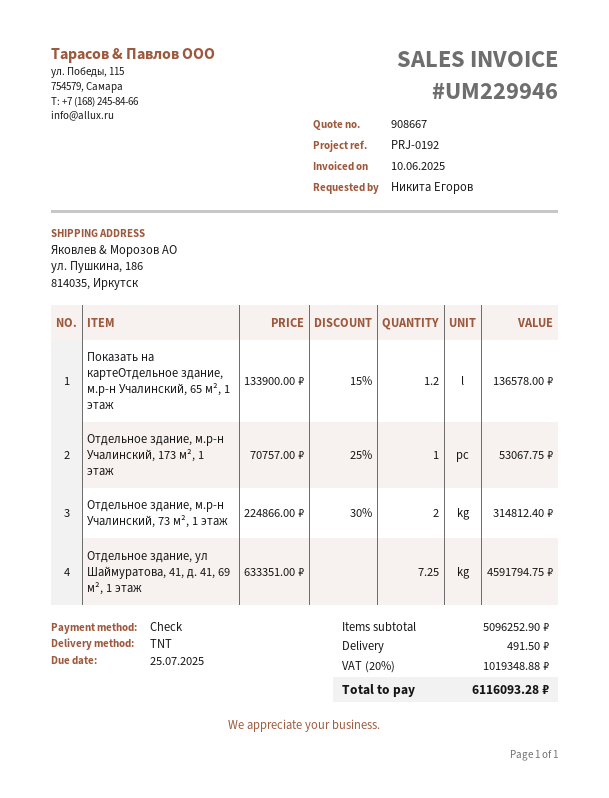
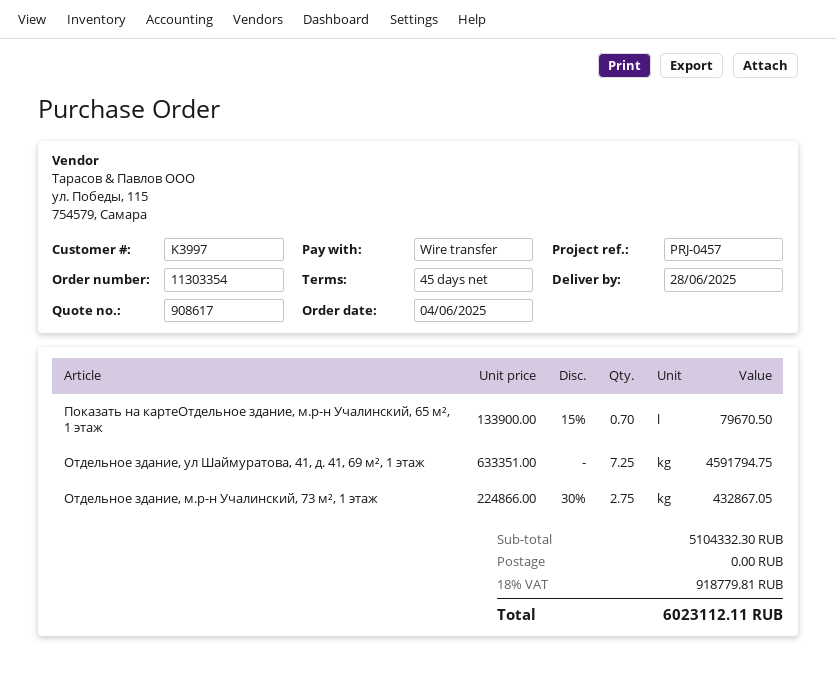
quote number: 908667 -> 908617
reference: PRJ-0192 -> PRJ-0457
payment method: cheque -> bank transfer
Показать на картеОтдельное здание, м.р-н Учалинский, 65 м², 1 этаж: 1.2 x 133900.00 - 15% = 136578.00 -> 0.7 x 133900.00 - 15% = 79670.50
Отдельное здание, м.р-н Учалинский, 173 м², 1 этаж: 1 x 70757.00 - 25% = 53067.75 -> none
Отдельное здание, м.р-н Учалинский, 73 м², 1 этаж: 2 x 224866.00 - 30% = 314812.40 -> 2.75 x 224866.00 - 30% = 432867.05
subtotal: 5096252.90 -> 5104332.30
shipping: 491.50 -> 0.00
tax: 20% = 1019348.88 -> 18% = 918779.81
total: 6116093.28 -> 6023112.11

